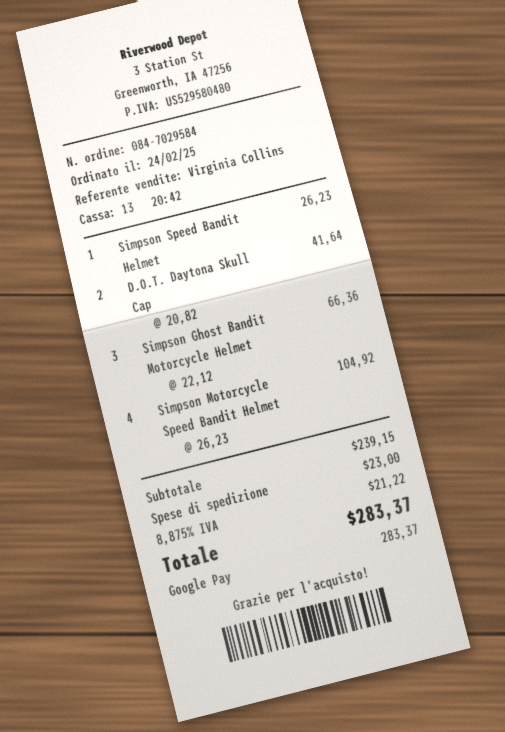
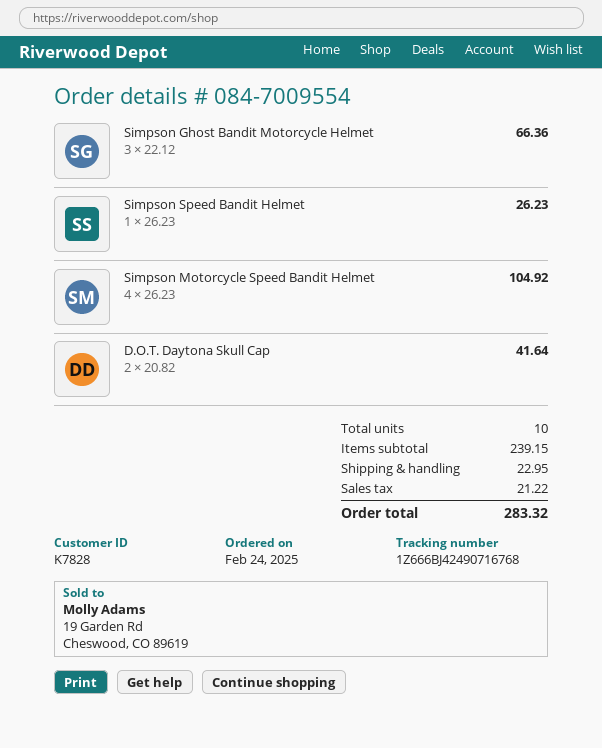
order number: 084-7029584 -> 084-7009554
shipping: 23.00 -> 22.95
total: 283.37 -> 283.32

